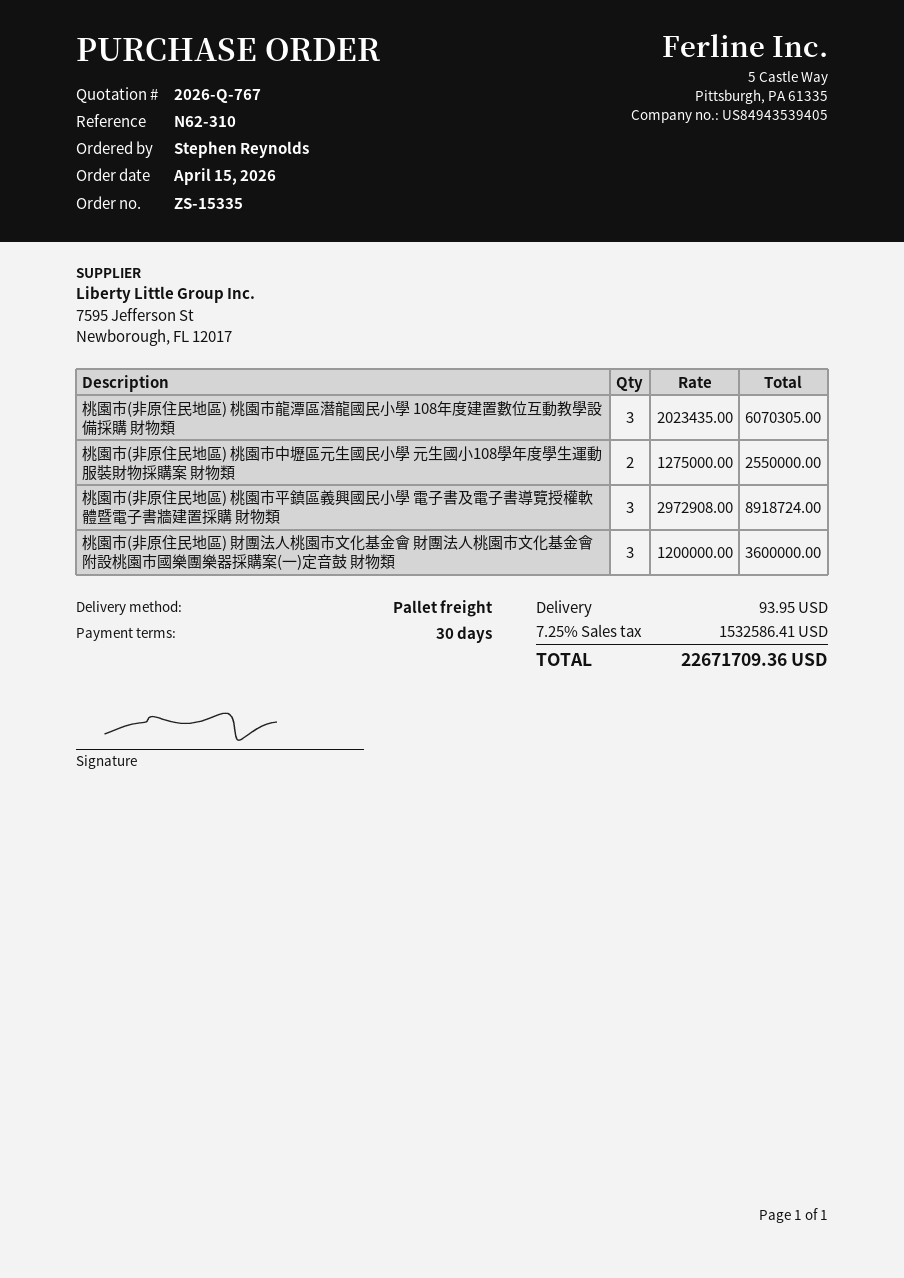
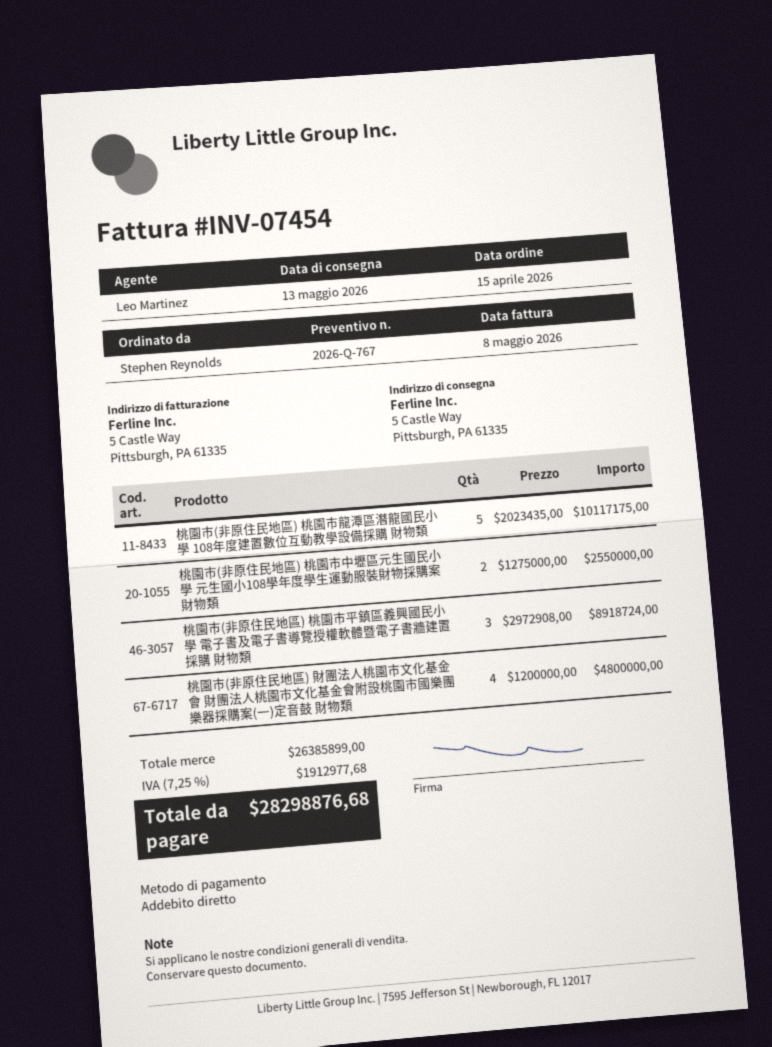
桃園市(非原住民地區) 桃園市龍潭區潛龍國民小學 108年度建置數位互動教學設備採購 財物類: 3 x 2023435.00 = 6070305.00 -> 5 x 2023435.00 = 10117175.00
桃園市(非原住民地區) 財團法人桃園市文化基金會 財團法人桃園市文化基金會附設桃園市國樂團樂器採購案(一)定音鼓 財物類: 3 x 1200000.00 = 3600000.00 -> 4 x 1200000.00 = 4800000.00
shipping: 93.95 -> none
tax: 7.25% = 1532586.41 -> 7.25% = 1912977.68
total: 22671709.36 -> 28298876.68

